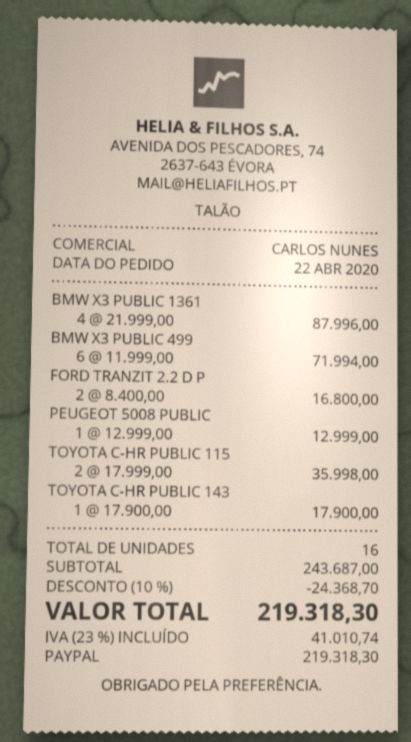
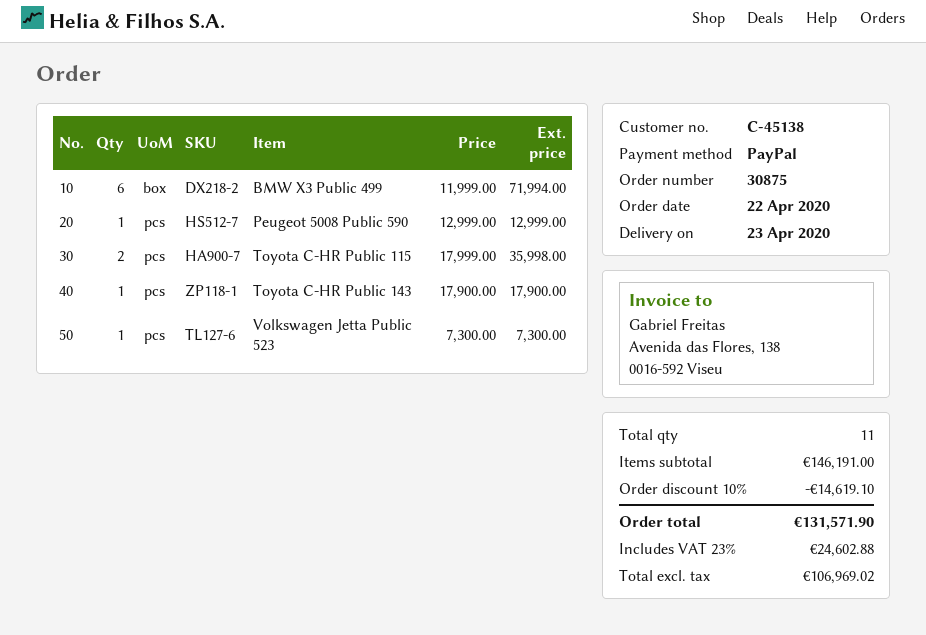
BMW X3 PUBLIC 1361: 4 x 21999.00 = 87996.00 -> none
FORD TRANZIT 2.2 D P: 2 x 8400.00 = 16800.00 -> none
Volkswagen Jetta Public 523: none -> 1 x 7300.00 = 7300.00
total quantity: 16 -> 11
subtotal: 243687.00 -> 146191.00
discount: 10% = 24368.70 -> 10% = 14619.10
tax: 23% = 41010.74 -> 23% = 24602.88
total: 219318.30 -> 131571.90

